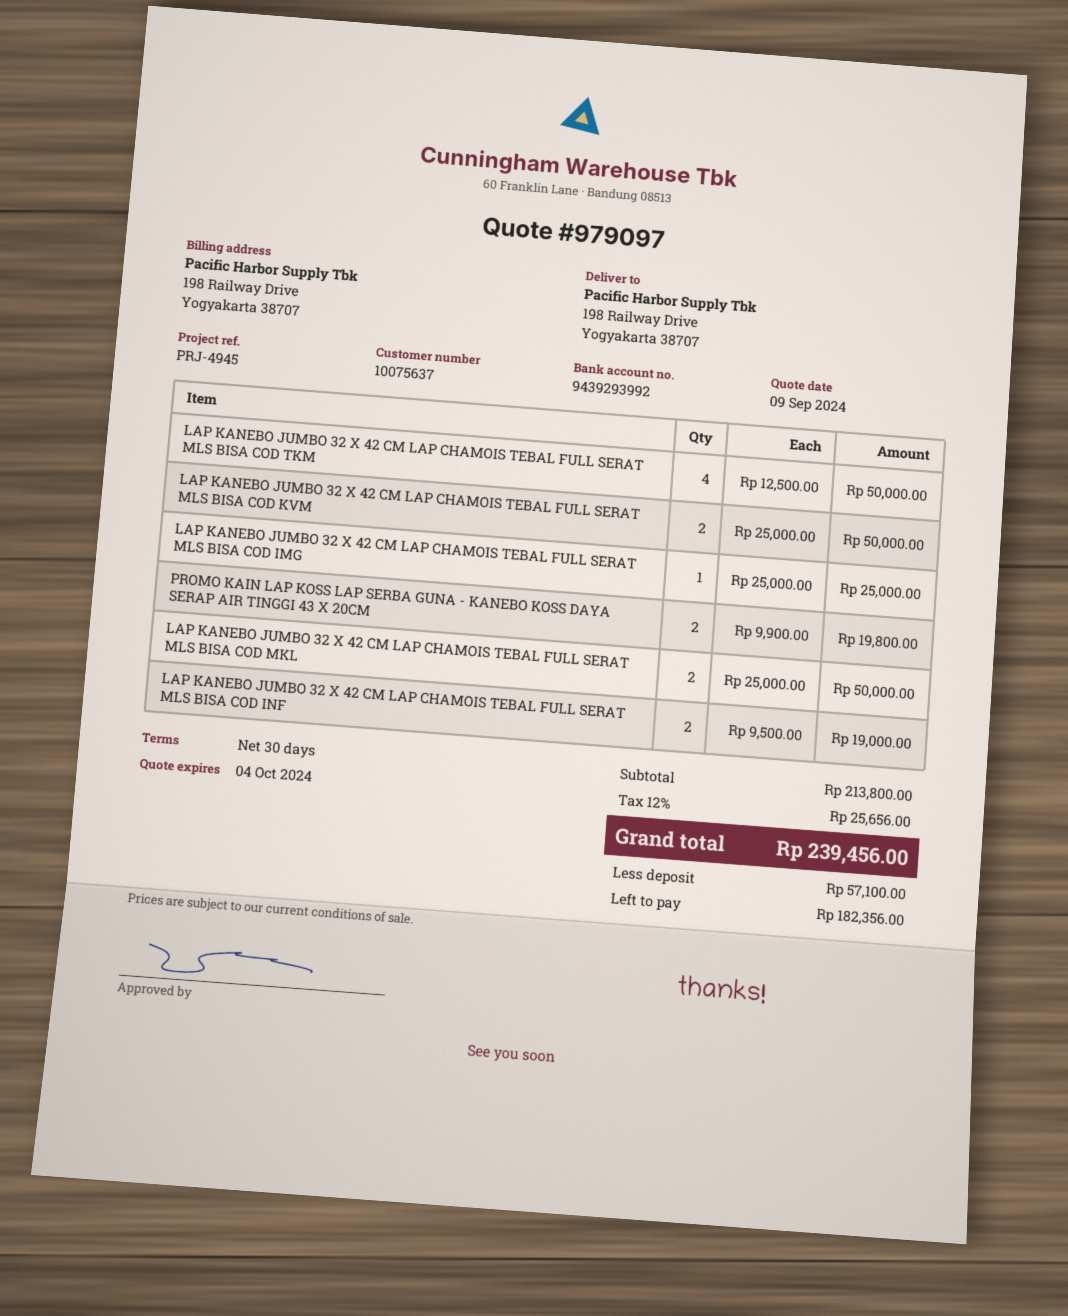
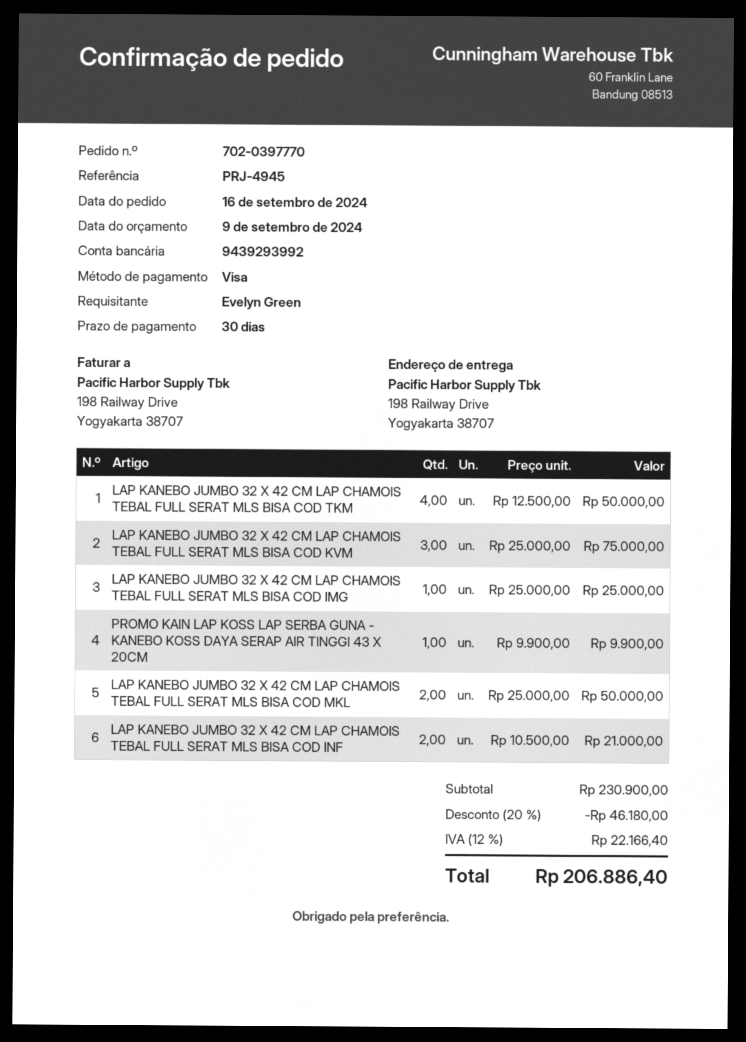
LAP KANEBO JUMBO 32 X 42 CM LAP CHAMOIS TEBAL FULL SERAT MLS BISA COD KVM: 2 x 25000.00 = 50000.00 -> 3 x 25000.00 = 75000.00
PROMO KAIN LAP KOSS LAP SERBA GUNA - KANEBO KOSS DAYA SERAP AIR TINGGI 43 X 20CM: 2 x 9900.00 = 19800.00 -> 1 x 9900.00 = 9900.00
LAP KANEBO JUMBO 32 X 42 CM LAP CHAMOIS TEBAL FULL SERAT MLS BISA COD INF: 2 x 9500.00 = 19000.00 -> 2 x 10500.00 = 21000.00
subtotal: 213800.00 -> 230900.00
discount: none -> 20% = 46180.00
tax: 12% = 25656.00 -> 12% = 22166.40
total: 239456.00 -> 206886.40

